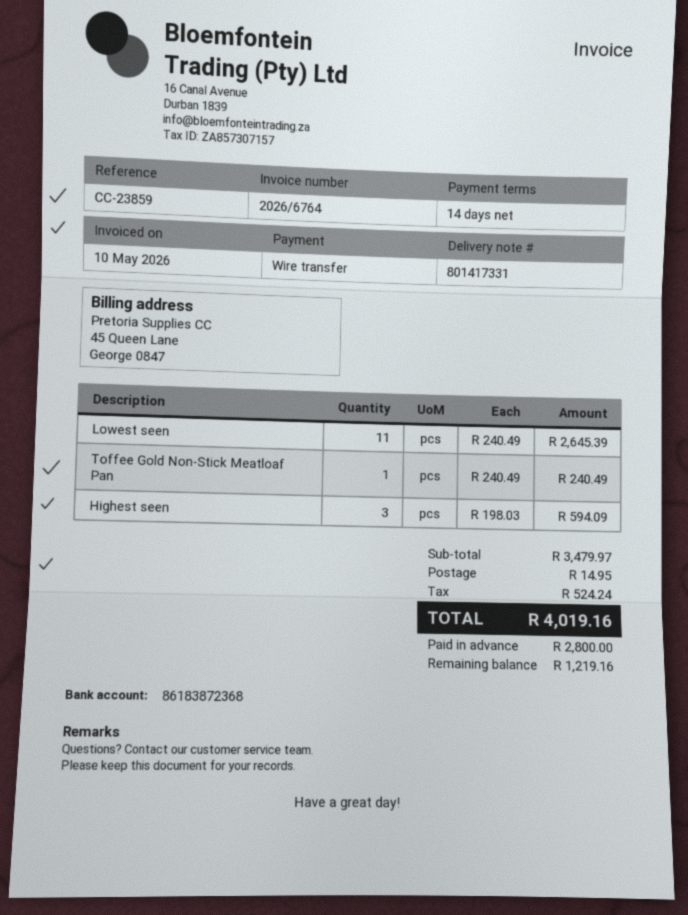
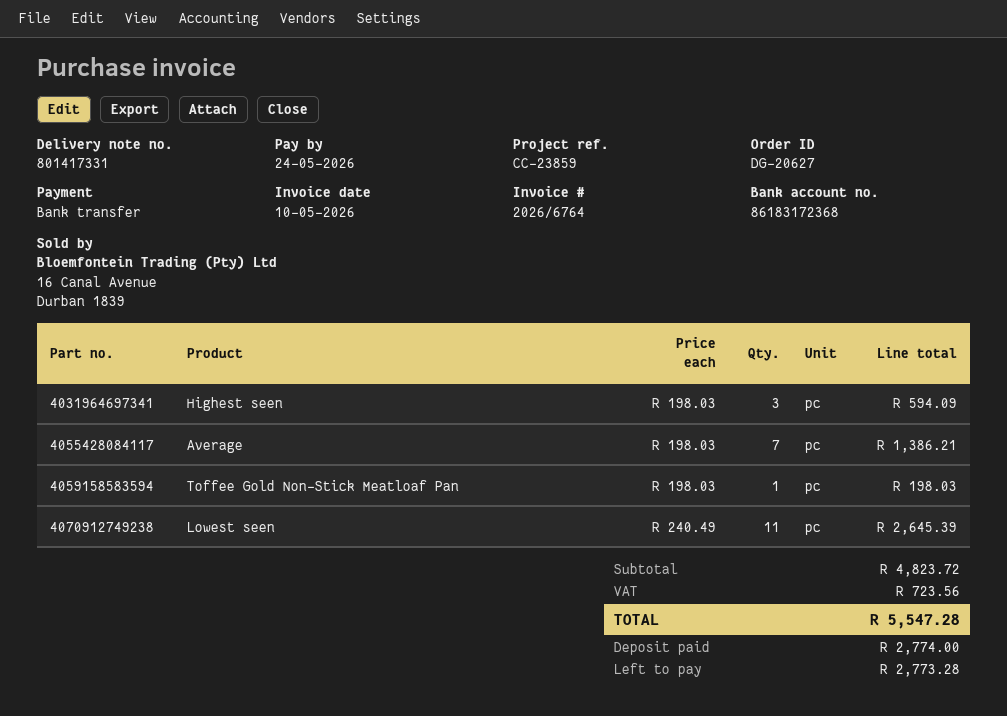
bank account: 86183872368 -> 86183172368
Toffee Gold Non-Stick Meatloaf Pan: 1 x 240.49 = 240.49 -> 1 x 198.03 = 198.03
Average: none -> 7 x 198.03 = 1386.21
subtotal: 3479.97 -> 4823.72
shipping: 14.95 -> none
tax: 524.24 -> 723.56
total: 4019.16 -> 5547.28
deposit: 2800.00 -> 2774.00
balance: 1219.16 -> 2773.28

